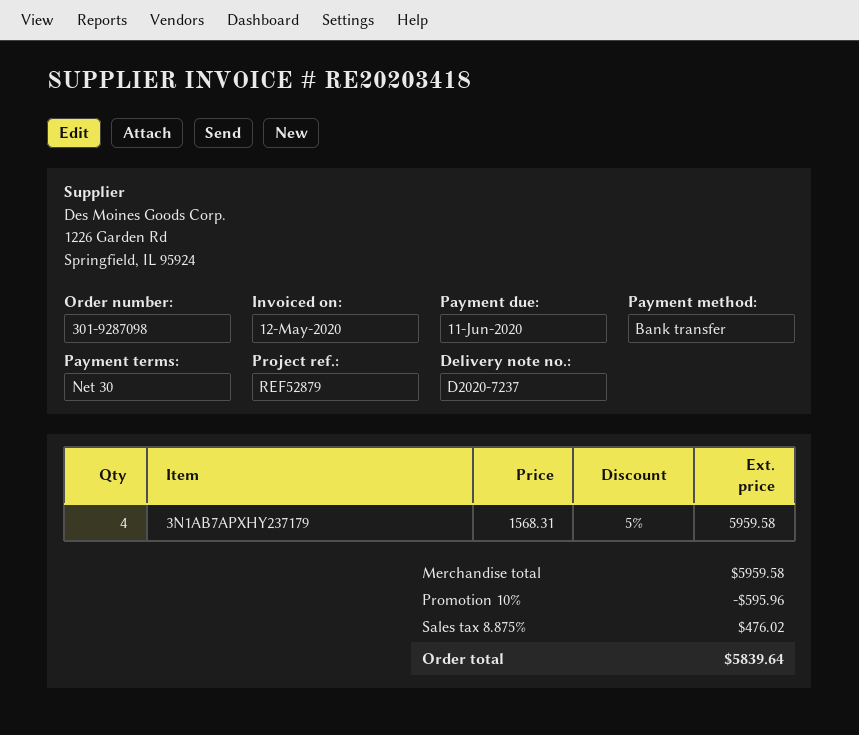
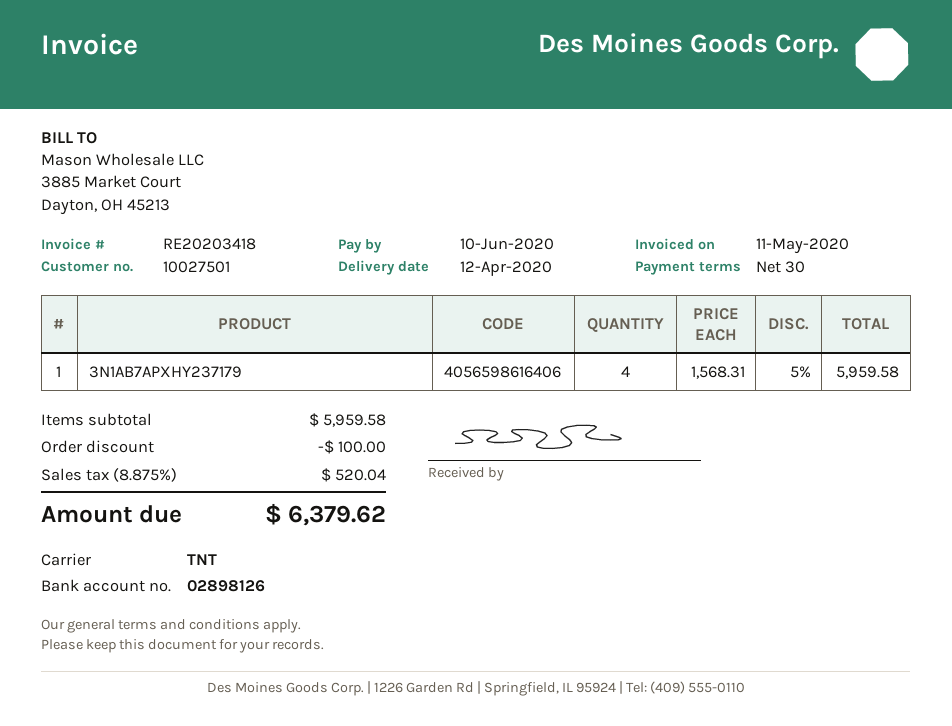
invoice date: 2020-05-12 -> 2020-05-11
due date: 2020-06-11 -> 2020-06-10
discount: 595.96 -> 100.00
tax: 8.875% = 476.02 -> 8.875% = 520.04
total: 5839.64 -> 6379.62

